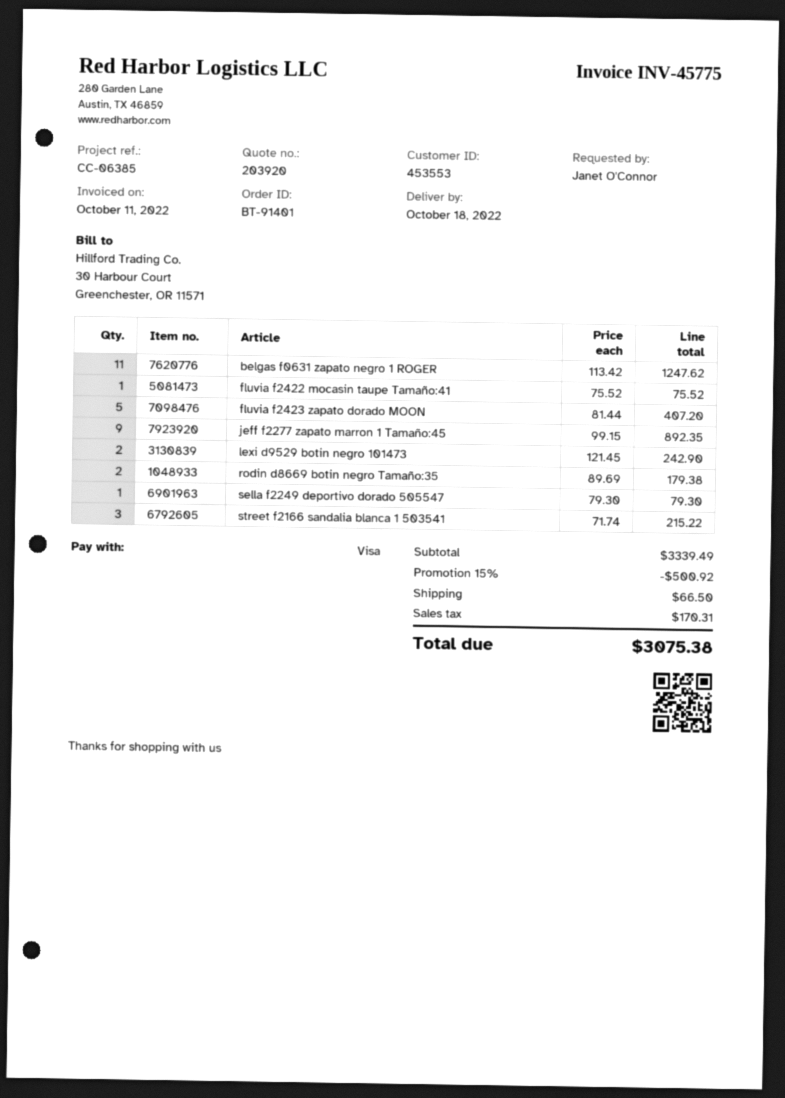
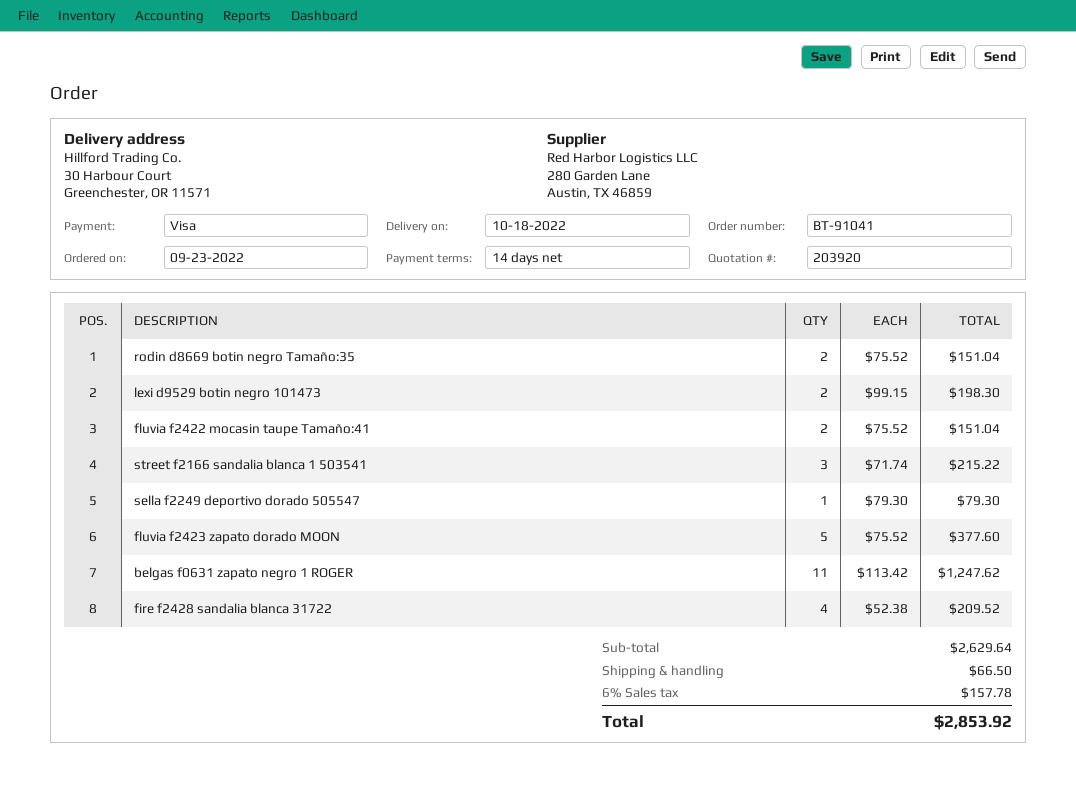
order number: BT-91401 -> BT-91041
fluvia f2422 mocasin taupe Tamaño:41: 1 x 75.52 = 75.52 -> 2 x 75.52 = 151.04
fluvia f2423 zapato dorado MOON: 5 x 81.44 = 407.20 -> 5 x 75.52 = 377.60
jeff f2277 zapato marron 1 Tamaño:45: 9 x 99.15 = 892.35 -> none
lexi d9529 botin negro 101473: 2 x 121.45 = 242.90 -> 2 x 99.15 = 198.30
rodin d8669 botin negro Tamaño:35: 2 x 89.69 = 179.38 -> 2 x 75.52 = 151.04
fire f2428 sandalia blanca 31722: none -> 4 x 52.38 = 209.52
subtotal: 3339.49 -> 2629.64
discount: 15% = 500.92 -> none
tax: 170.31 -> 157.78
total: 3075.38 -> 2853.92

